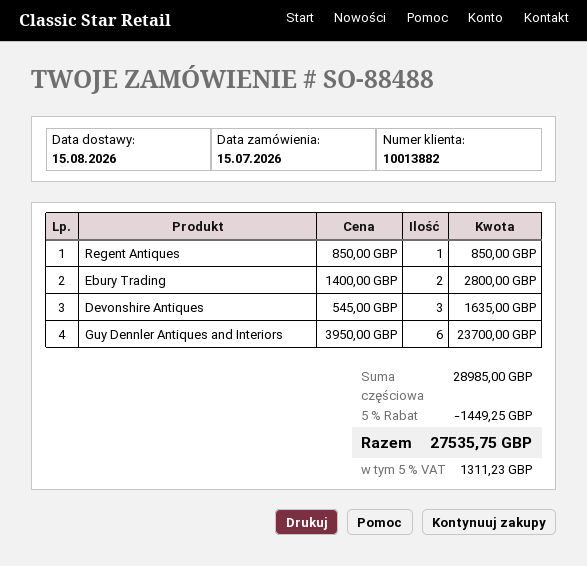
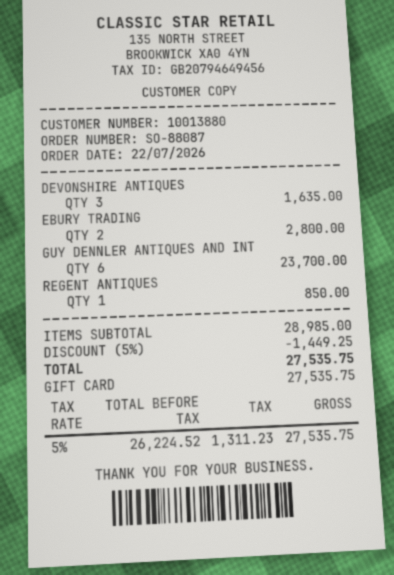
order number: SO-88488 -> SO-88087
order date: 2026-07-15 -> 2026-07-22
customer number: 10013882 -> 10013880

